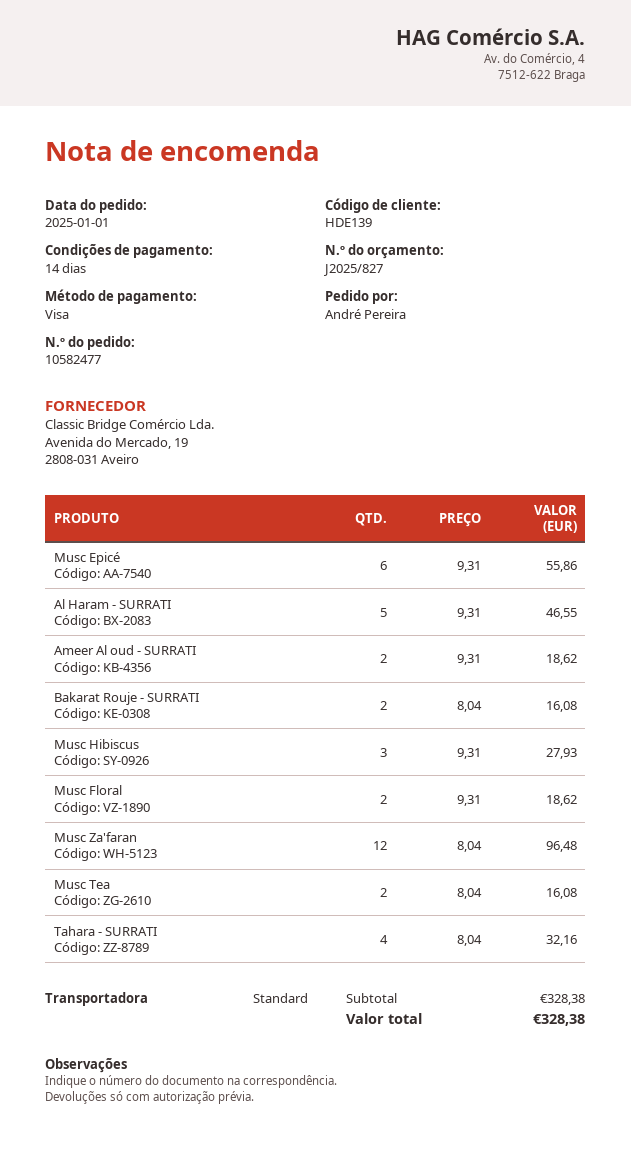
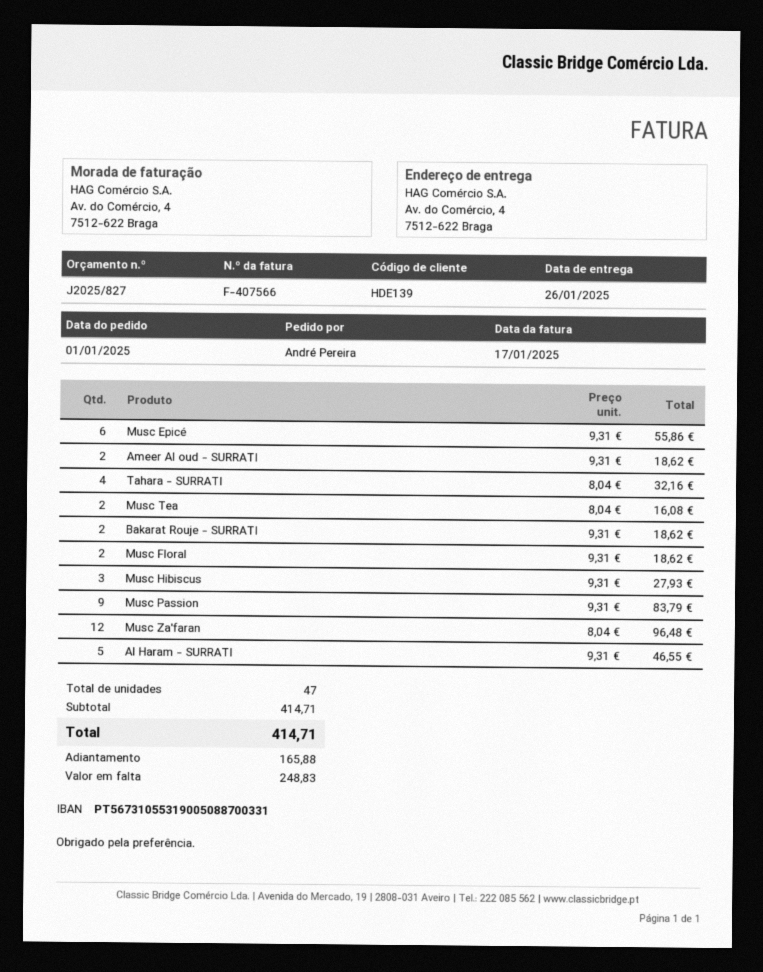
Bakarat Rouje - SURRATI: 2 x 8.04 = 16.08 -> 2 x 9.31 = 18.62
Musc Passion: none -> 9 x 9.31 = 83.79
subtotal: 328.38 -> 414.71
total: 328.38 -> 414.71

